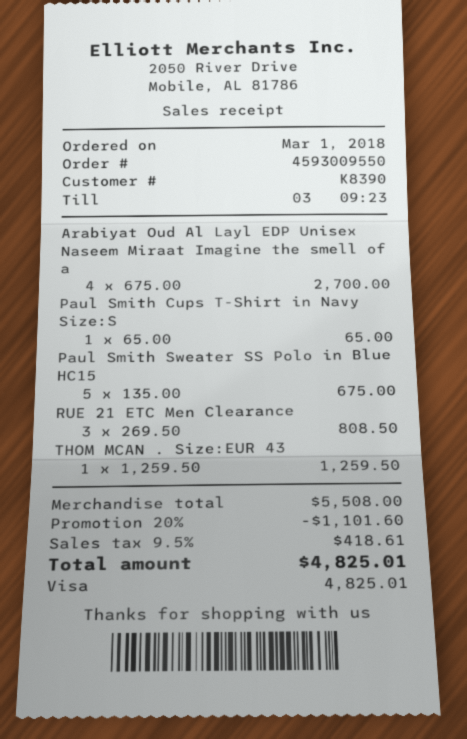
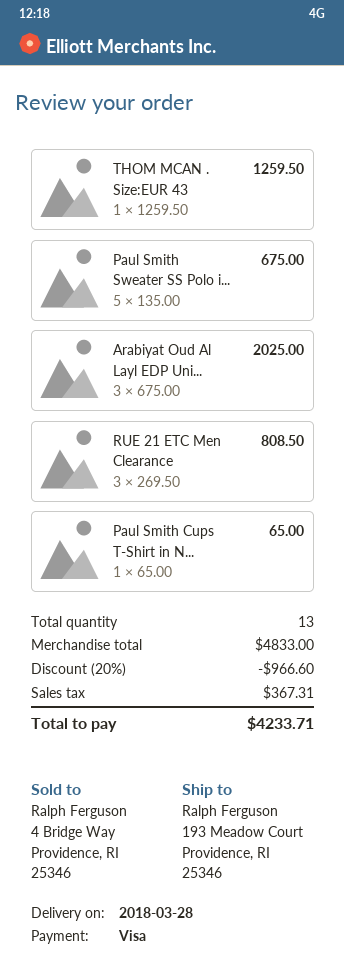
Arabiyat Oud Al Layl EDP Unisex Naseem Miraat Imagine the smell of a: 4 x 675.00 = 2700.00 -> 3 x 675.00 = 2025.00
subtotal: 5508.00 -> 4833.00
discount: 20% = 1101.60 -> 20% = 966.60
tax: 418.61 -> 367.31
total: 4825.01 -> 4233.71

